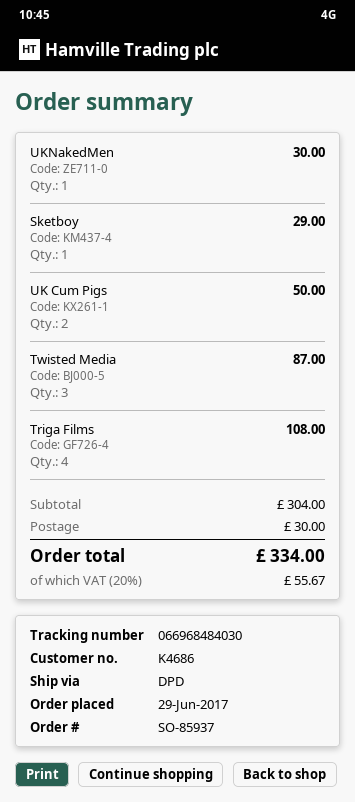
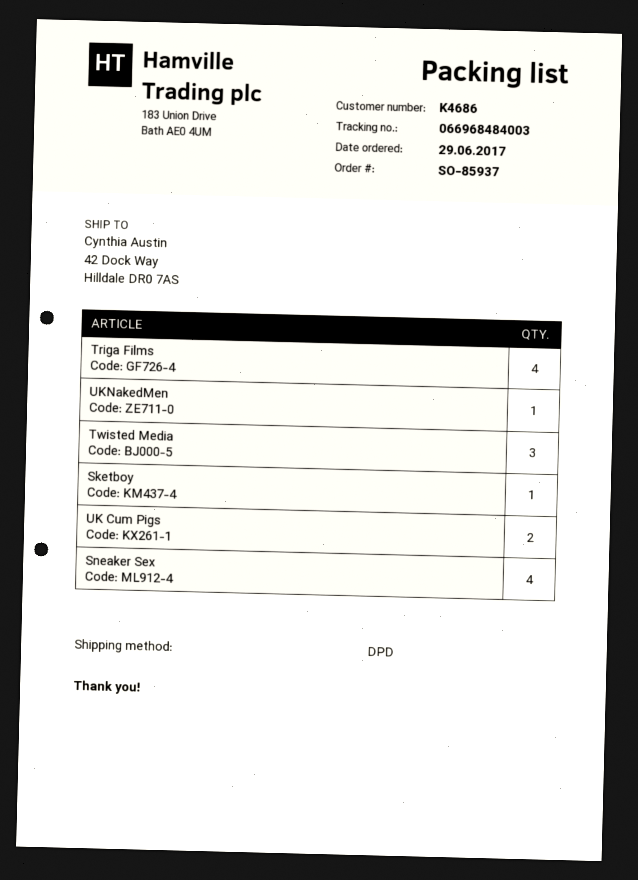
tracking number: 066968484030 -> 066968484003
Sneaker Sex: none -> 4

